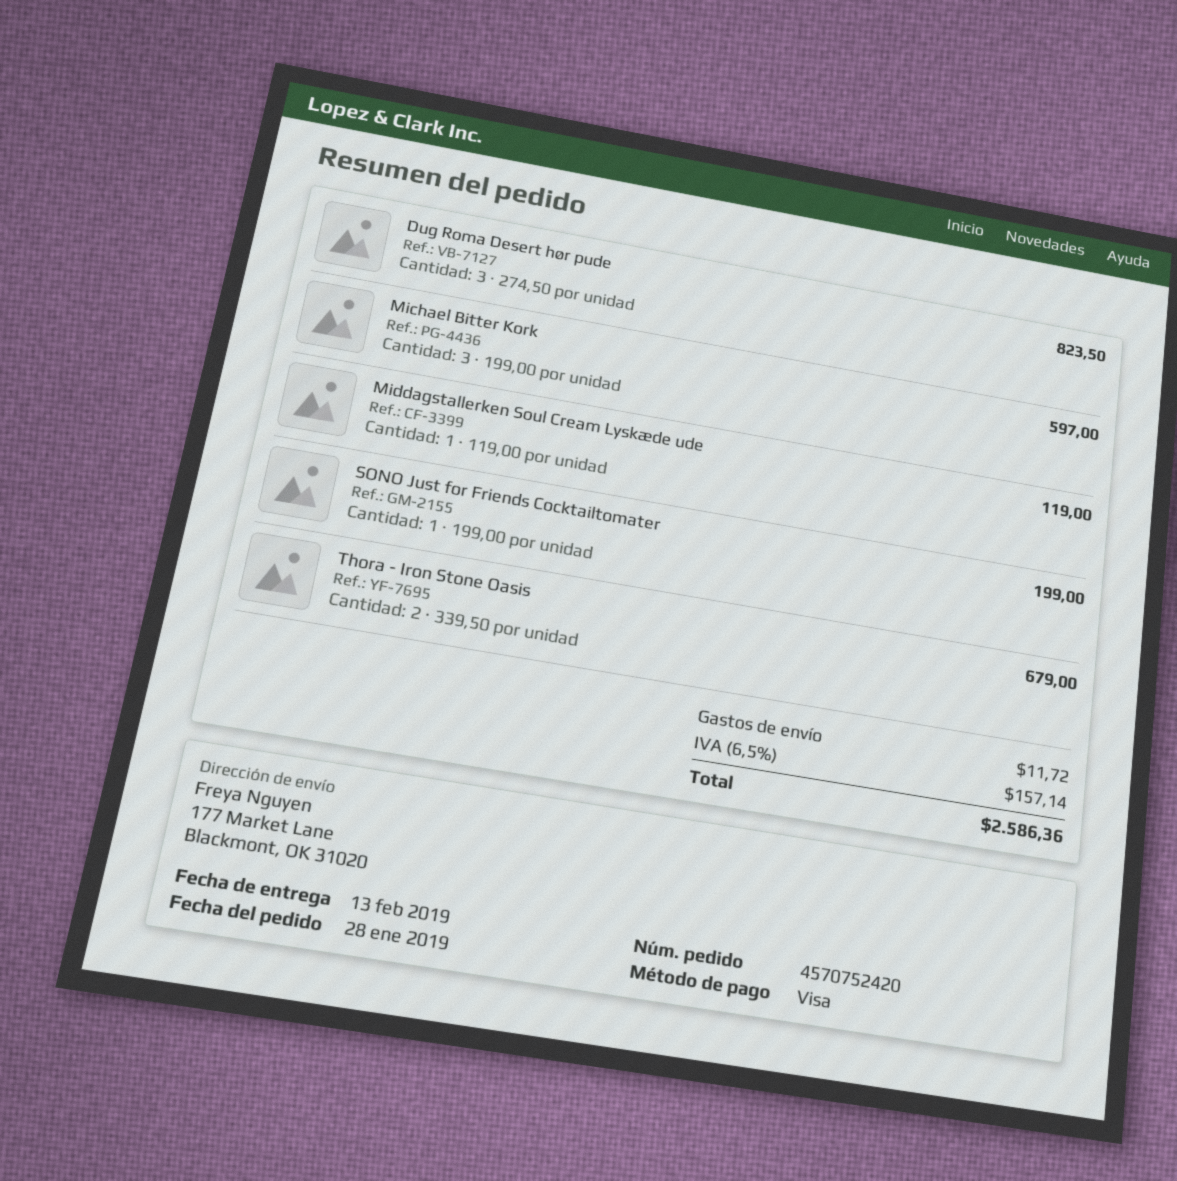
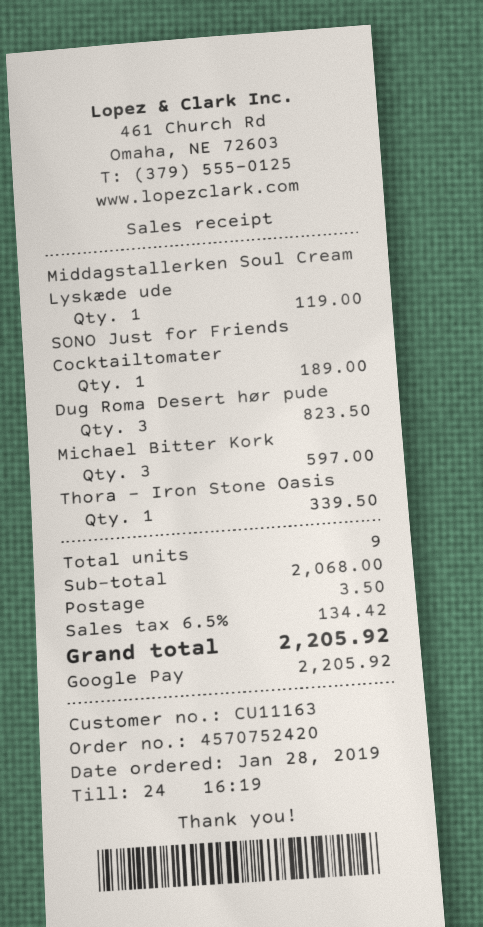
payment method: Visa -> Google Pay
SONO Just for Friends Cocktailtomater: 1 for 199.00 -> 1 for 189.00
Thora - Iron Stone Oasis: 2 for 679.00 -> 1 for 339.50
shipping: 11.72 -> 3.50
tax: 6.5% = 157.14 -> 6.5% = 134.42
total: 2586.36 -> 2205.92

